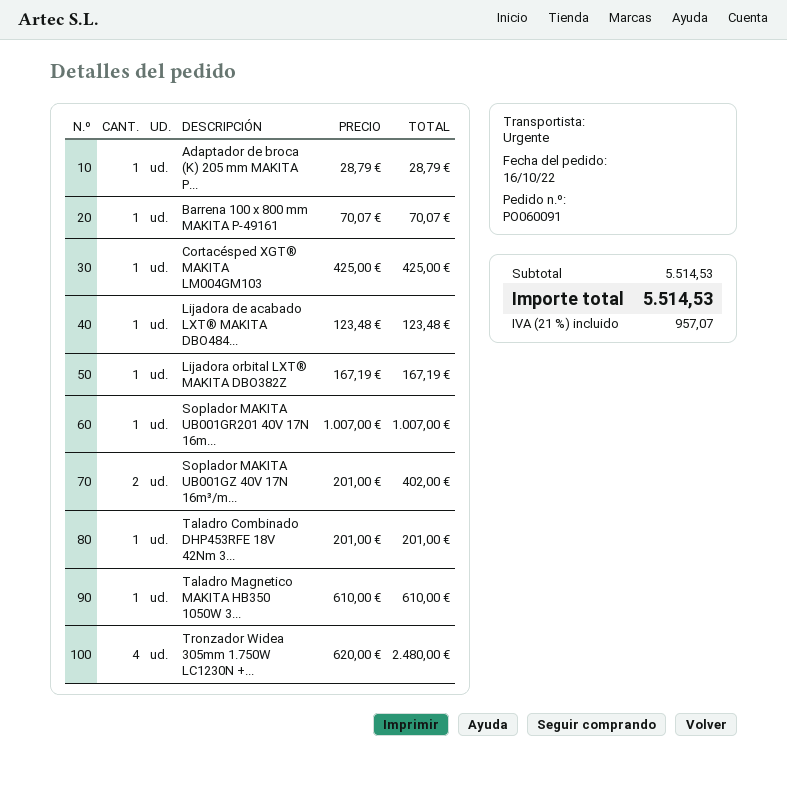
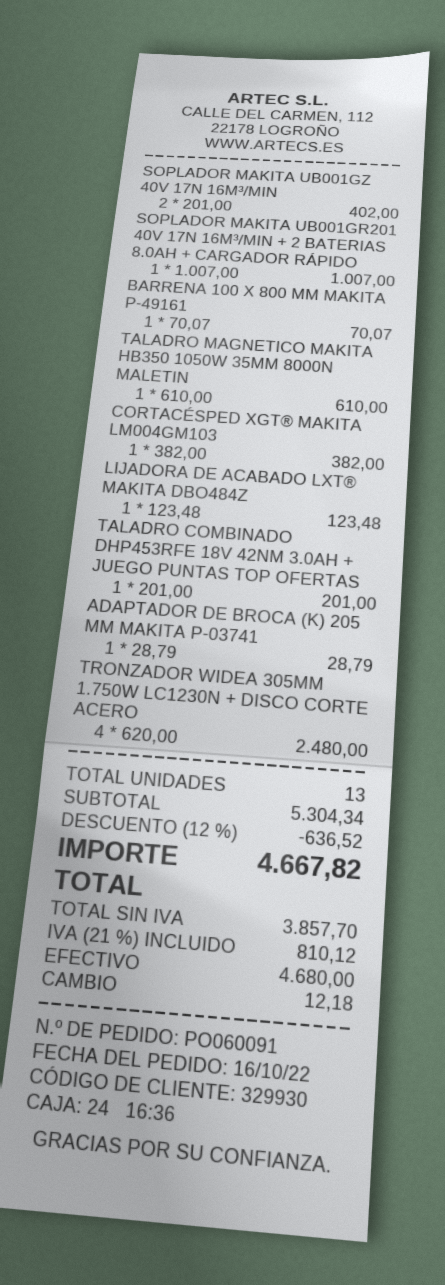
Cortacésped XGT® MAKITA LM004GM103: 1 x 425.00 = 425.00 -> 1 x 382.00 = 382.00
Lijadora orbital LXT® MAKITA DBO382Z: 1 x 167.19 = 167.19 -> none
subtotal: 5514.53 -> 5304.34
discount: none -> 12% = 636.52
tax: 21% = 957.07 -> 21% = 810.12
total: 5514.53 -> 4667.82

